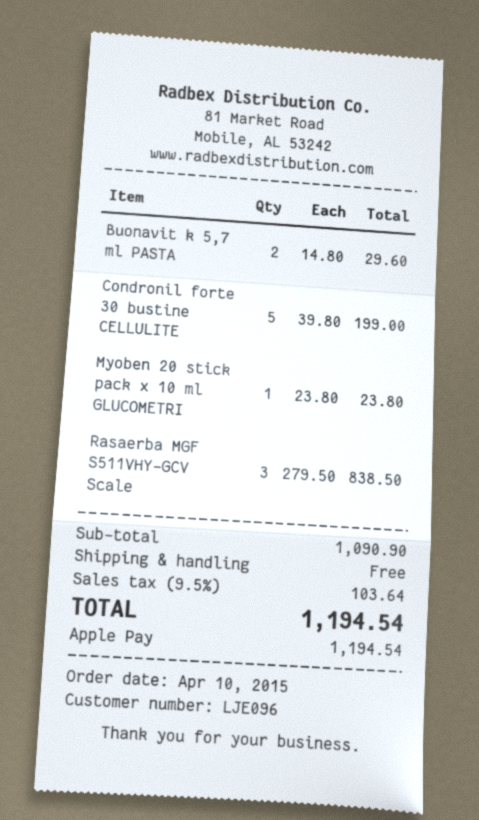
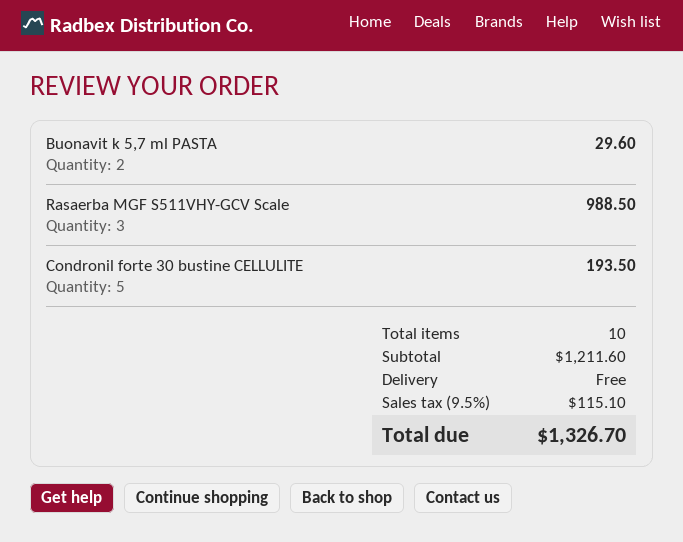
Condronil forte 30 bustine CELLULITE: 5 for 199.00 -> 5 for 193.50
Myoben 20 stick pack x 10 ml GLUCOMETRI: 1 for 23.80 -> none
Rasaerba MGF S511VHY-GCV Scale: 3 for 838.50 -> 3 for 988.50
subtotal: 1090.90 -> 1211.60
tax: 9.5% = 103.64 -> 9.5% = 115.10
total: 1194.54 -> 1326.70

